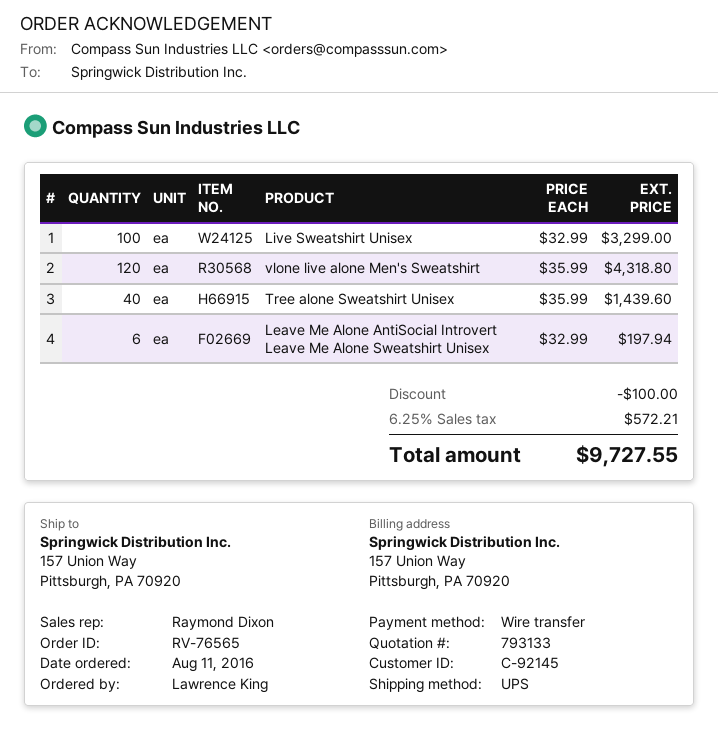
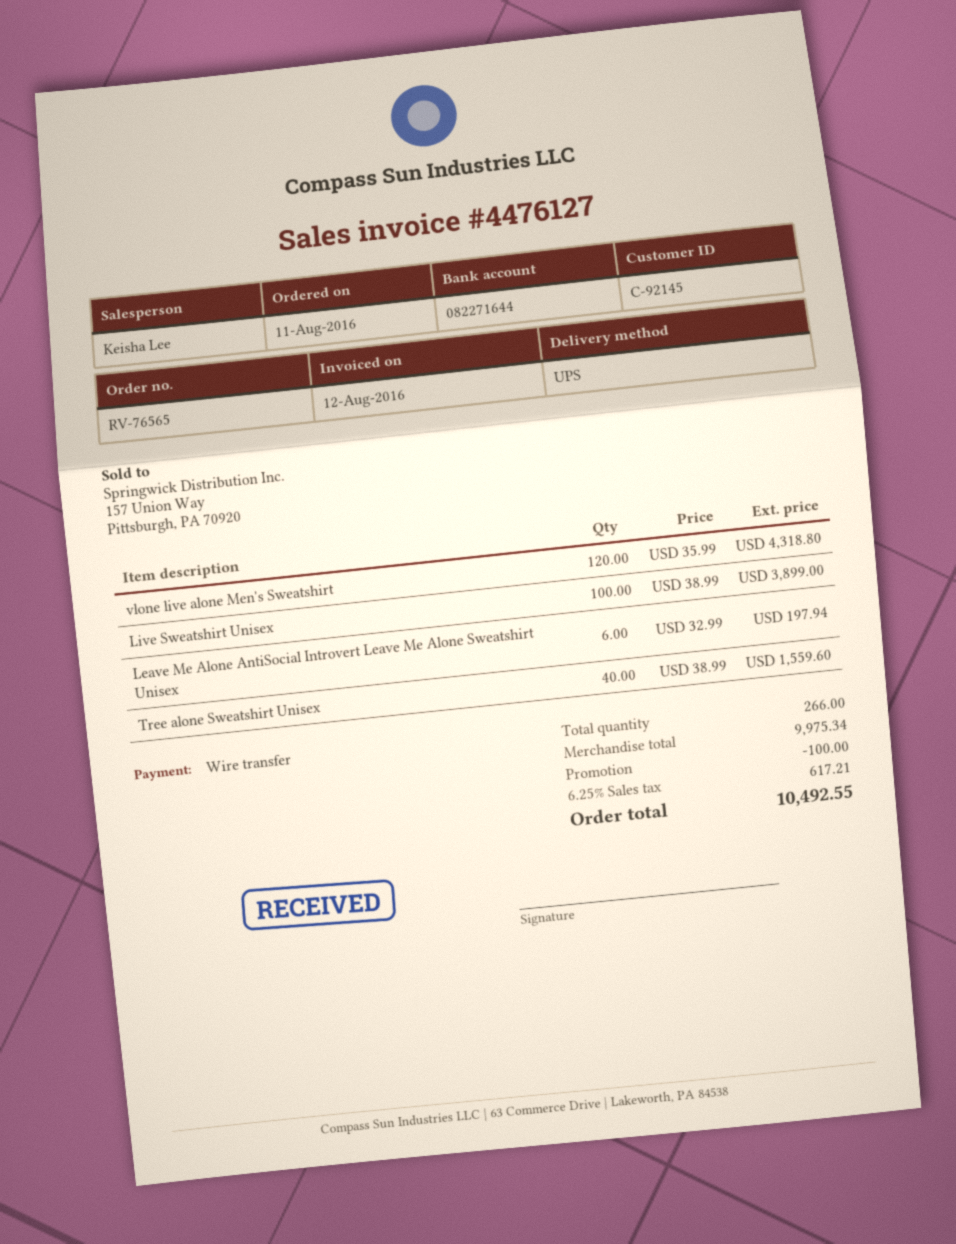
sales rep: Raymond Dixon -> Keisha Lee
Live Sweatshirt Unisex: 100 x 32.99 = 3299.00 -> 100 x 38.99 = 3899.00
Tree alone Sweatshirt Unisex: 40 x 35.99 = 1439.60 -> 40 x 38.99 = 1559.60
tax: 6.25% = 572.21 -> 6.25% = 617.21
total: 9727.55 -> 10492.55

